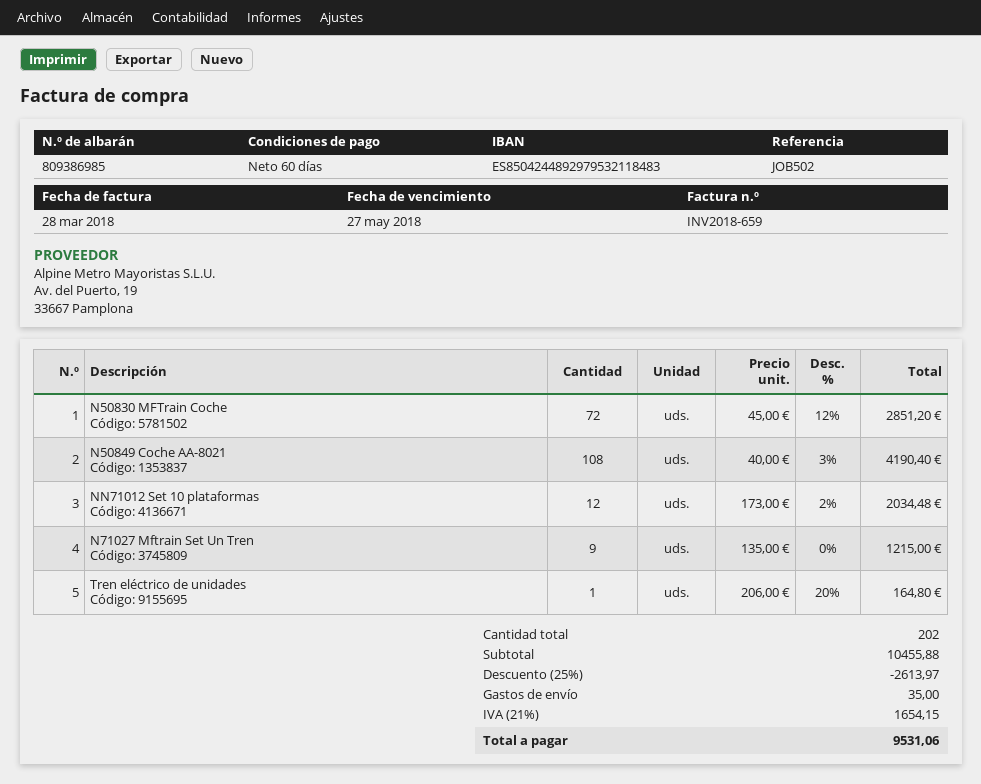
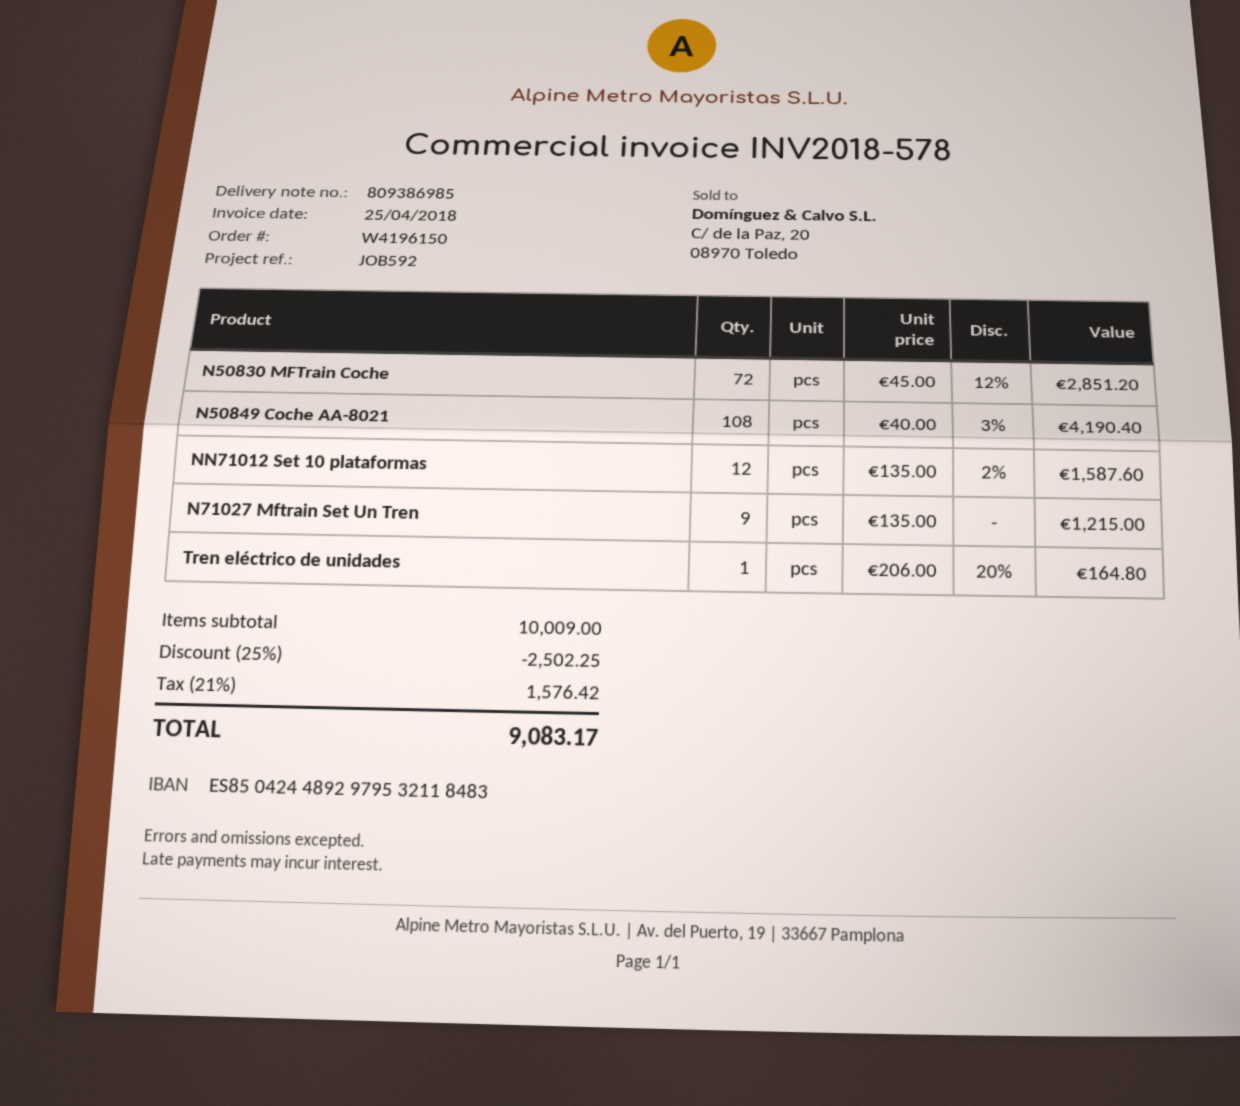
invoice number: INV2018-659 -> INV2018-578
invoice date: 2018-03-28 -> 2018-04-25
reference: JOB502 -> JOB592
NN71012 Set 10 plataformas: 12 x 173.00 - 2% = 2034.48 -> 12 x 135.00 - 2% = 1587.60
subtotal: 10455.88 -> 10009.00
discount: 25% = 2613.97 -> 25% = 2502.25
shipping: 35.00 -> none
tax: 21% = 1654.15 -> 21% = 1576.42
total: 9531.06 -> 9083.17

